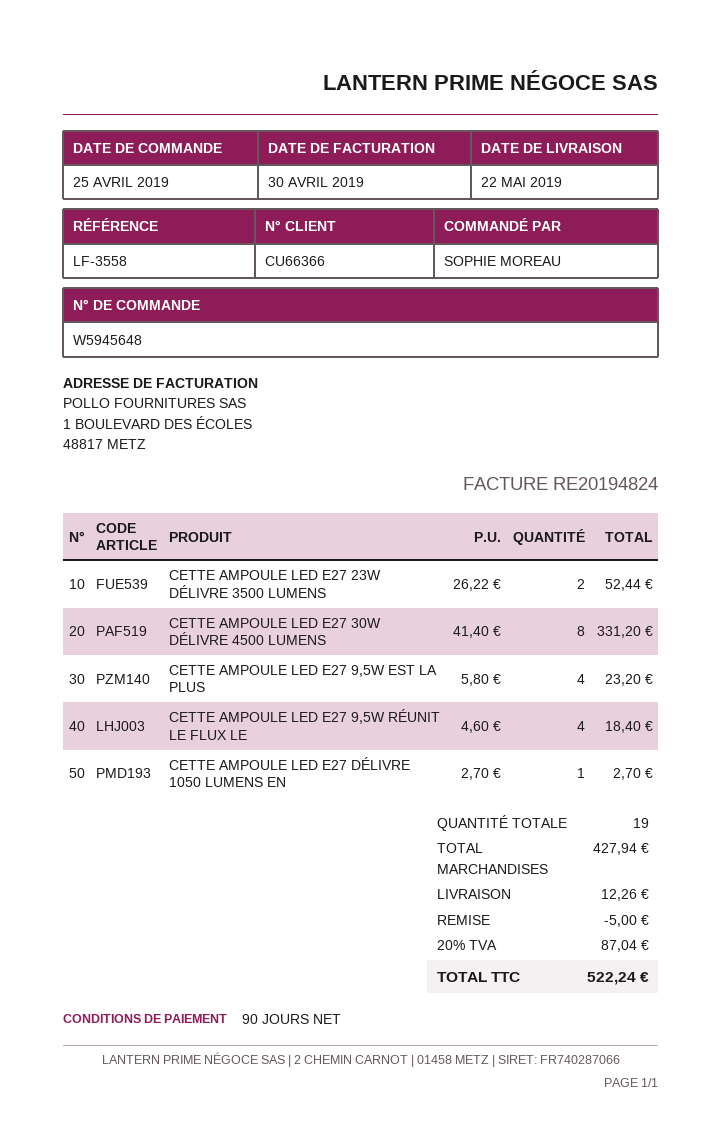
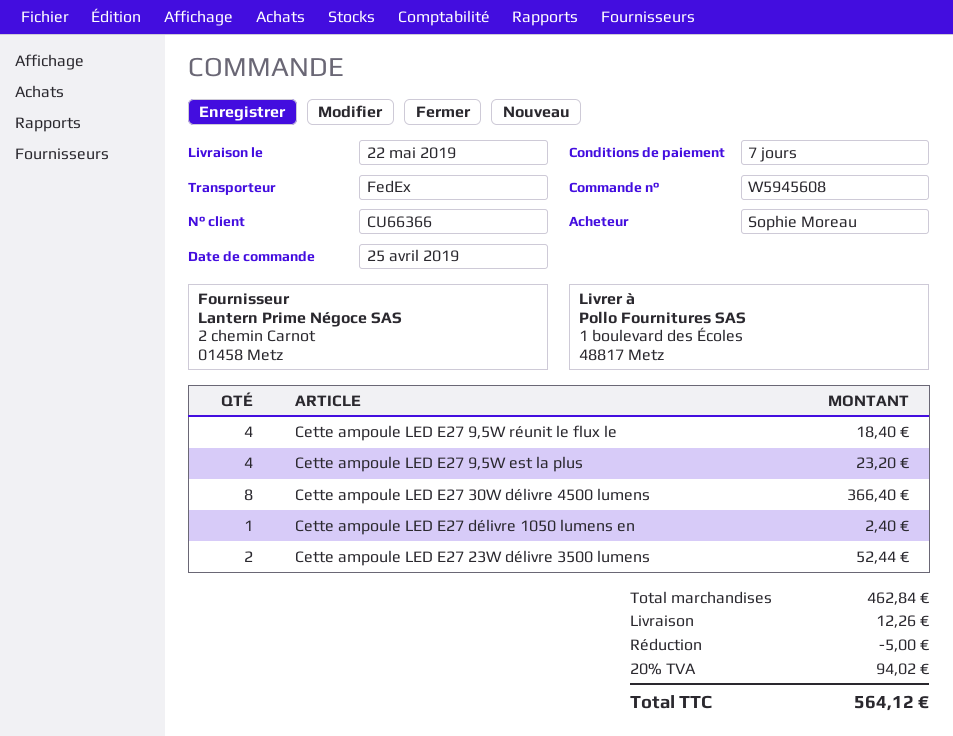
order number: W5945648 -> W5945608
payment terms: 90 days -> 7 days
CETTE AMPOULE LED E27 30W DÉLIVRE 4500 LUMENS: 8 for 331.20 -> 8 for 366.40
CETTE AMPOULE LED E27 DÉLIVRE 1050 LUMENS EN: 1 for 2.70 -> 1 for 2.40
subtotal: 427.94 -> 462.84
tax: 20% = 87.04 -> 20% = 94.02
total: 522.24 -> 564.12

